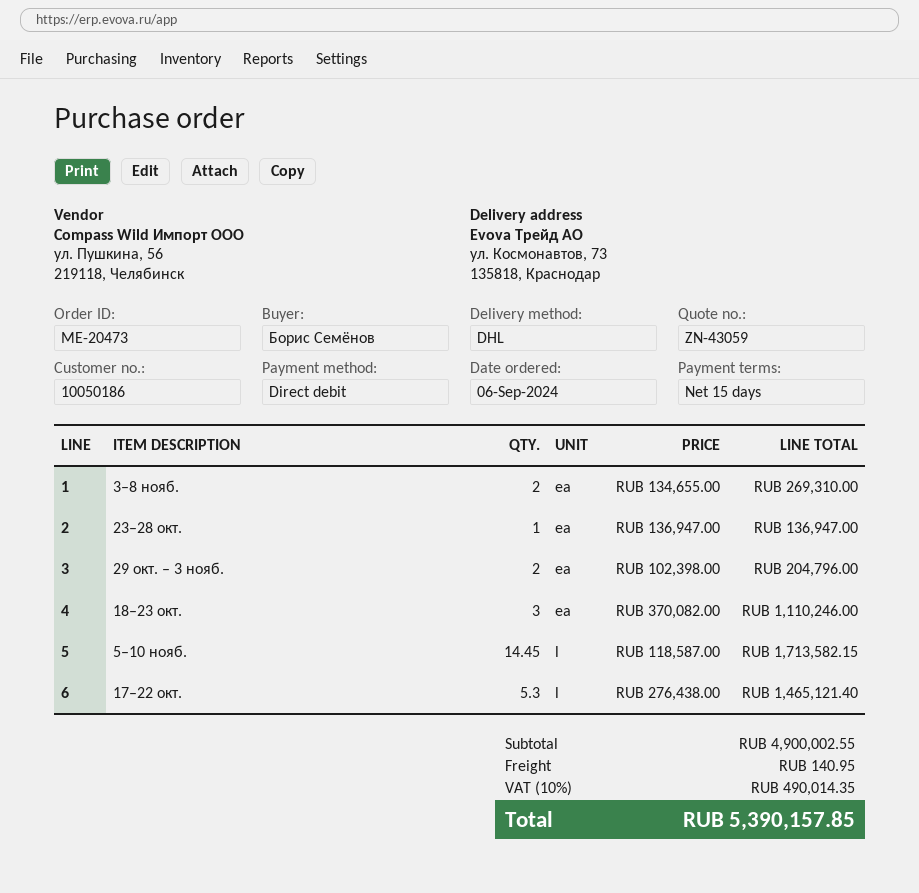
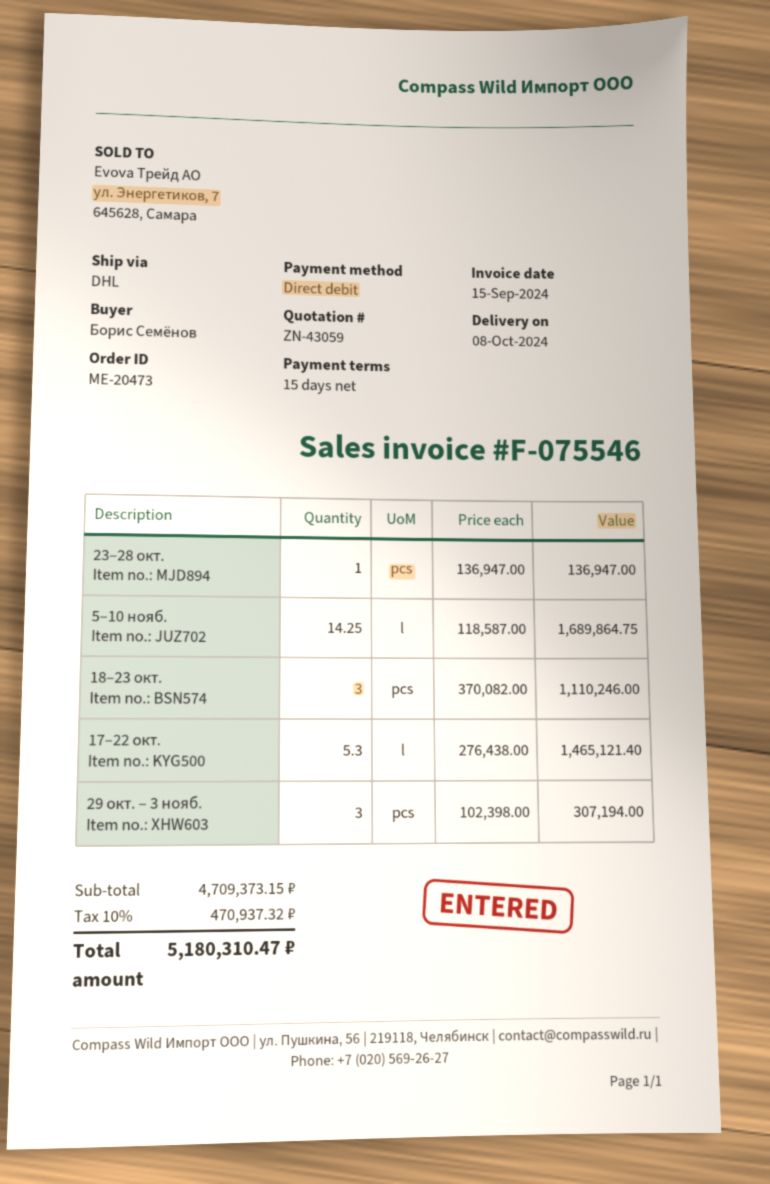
3–8 нояб.: 2 x 134655.00 = 269310.00 -> none
29 окт. – 3 нояб.: 2 x 102398.00 = 204796.00 -> 3 x 102398.00 = 307194.00
5–10 нояб.: 14.45 x 118587.00 = 1713582.15 -> 14.25 x 118587.00 = 1689864.75
subtotal: 4900002.55 -> 4709373.15
shipping: 140.95 -> none
tax: 10% = 490014.35 -> 10% = 470937.32
total: 5390157.85 -> 5180310.47

